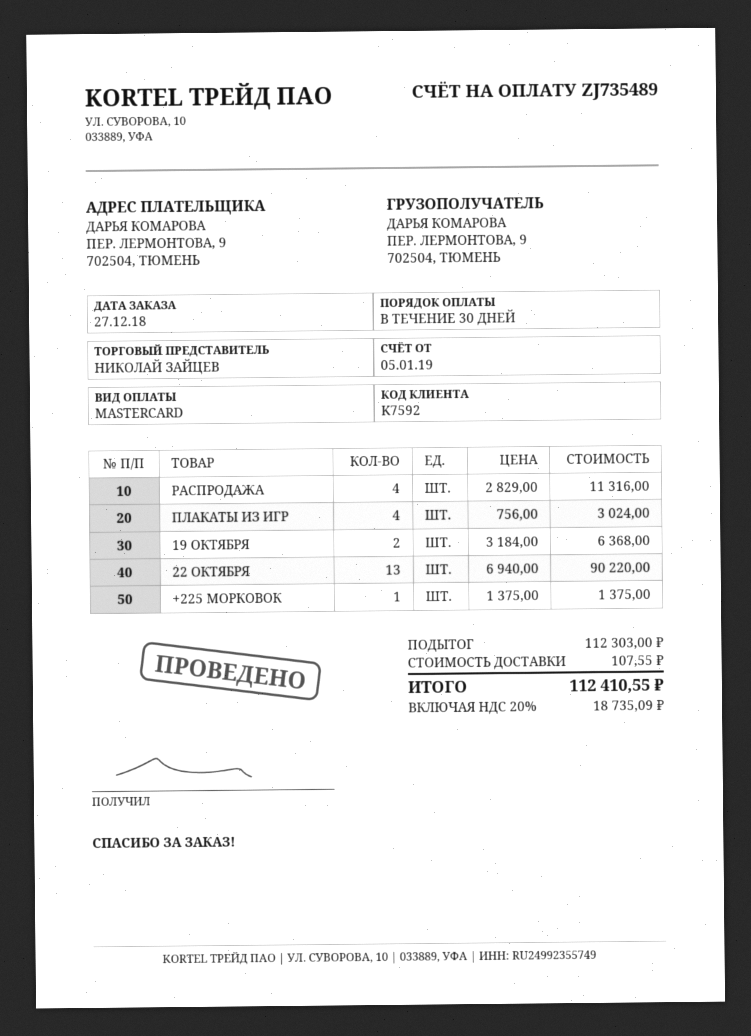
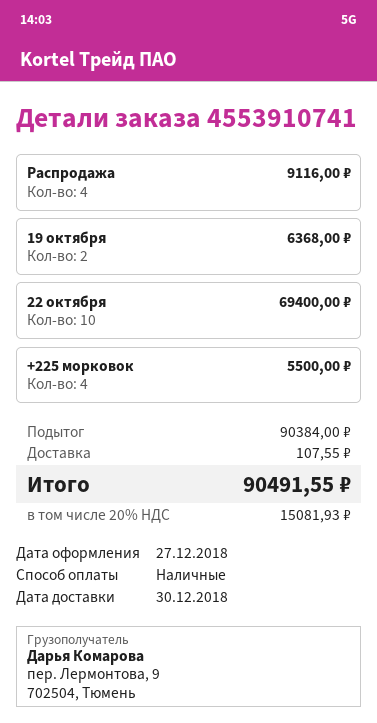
payment method: Mastercard -> cash
РАСПРОДАЖА: 4 for 11316.00 -> 4 for 9116.00
ПЛАКАТЫ ИЗ ИГР: 4 for 3024.00 -> none
22 ОКТЯБРЯ: 13 for 90220.00 -> 10 for 69400.00
+225 МОРКОВОК: 1 for 1375.00 -> 4 for 5500.00
subtotal: 112303.00 -> 90384.00
tax: 20% = 18735.09 -> 20% = 15081.93
total: 112410.55 -> 90491.55

